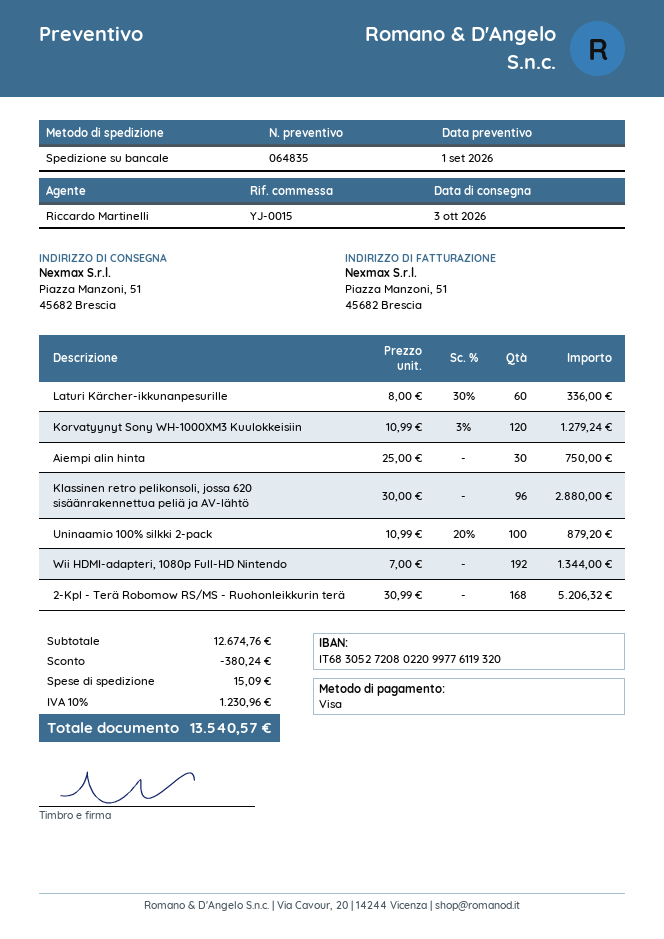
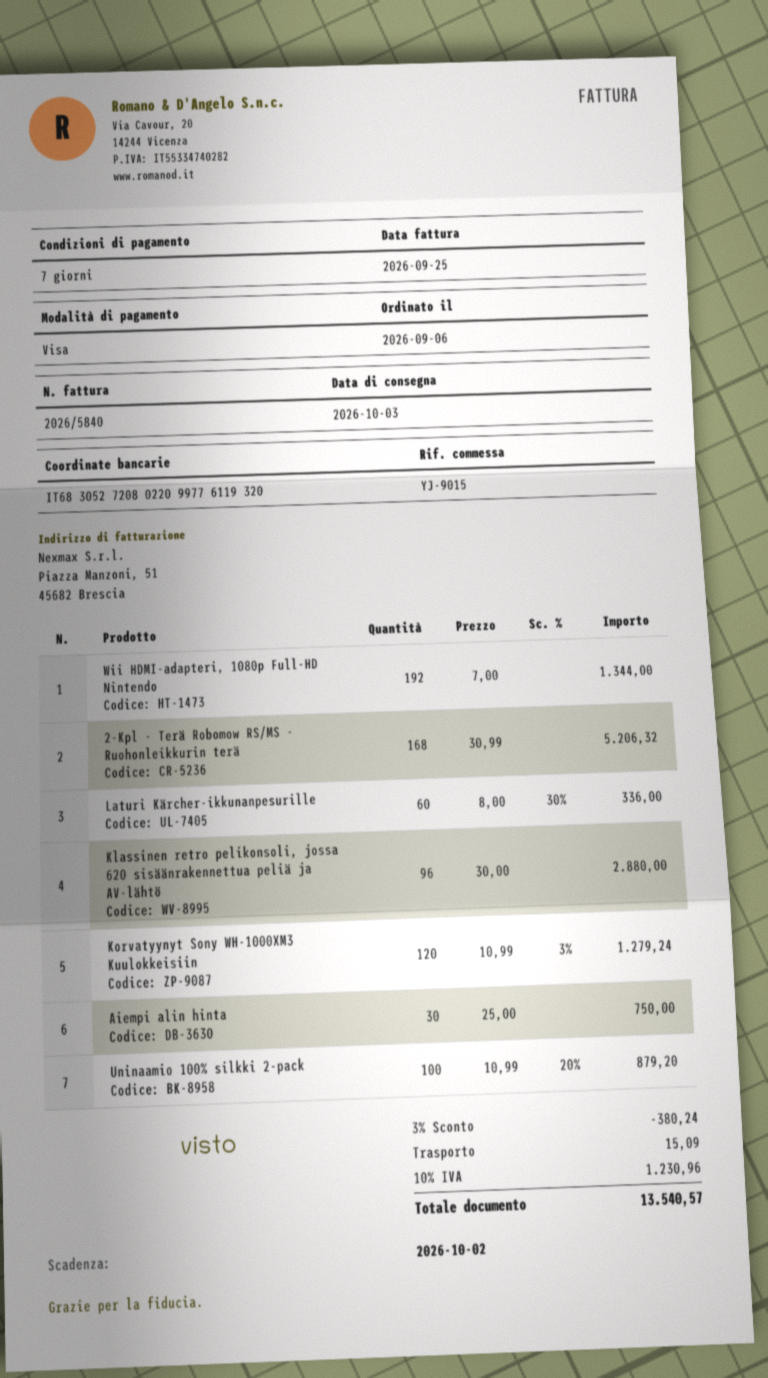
reference: YJ-0015 -> YJ-9015

